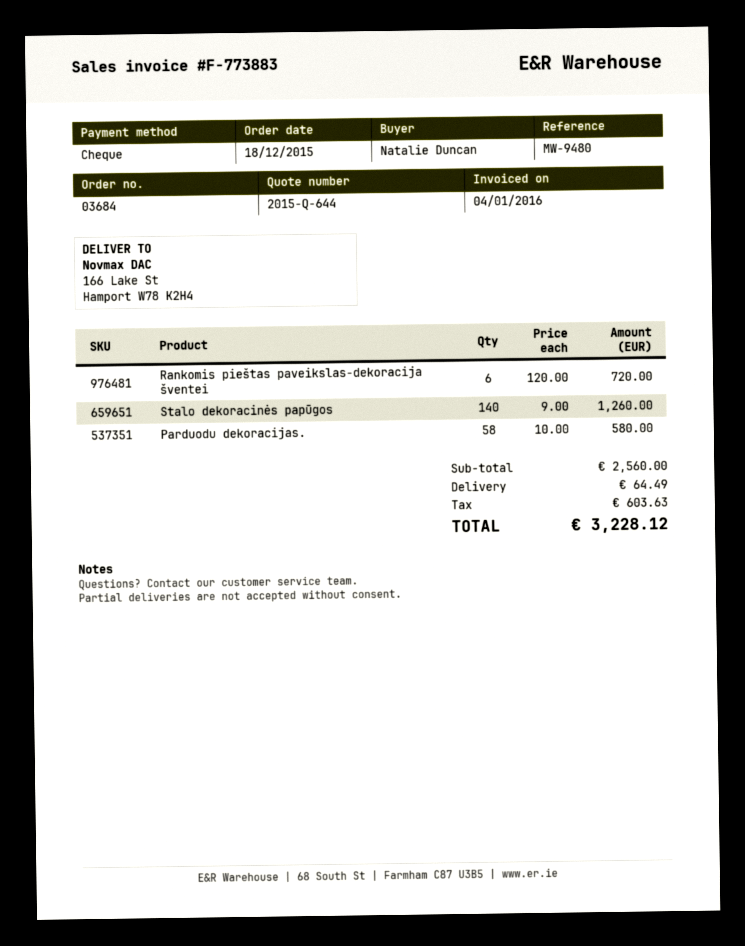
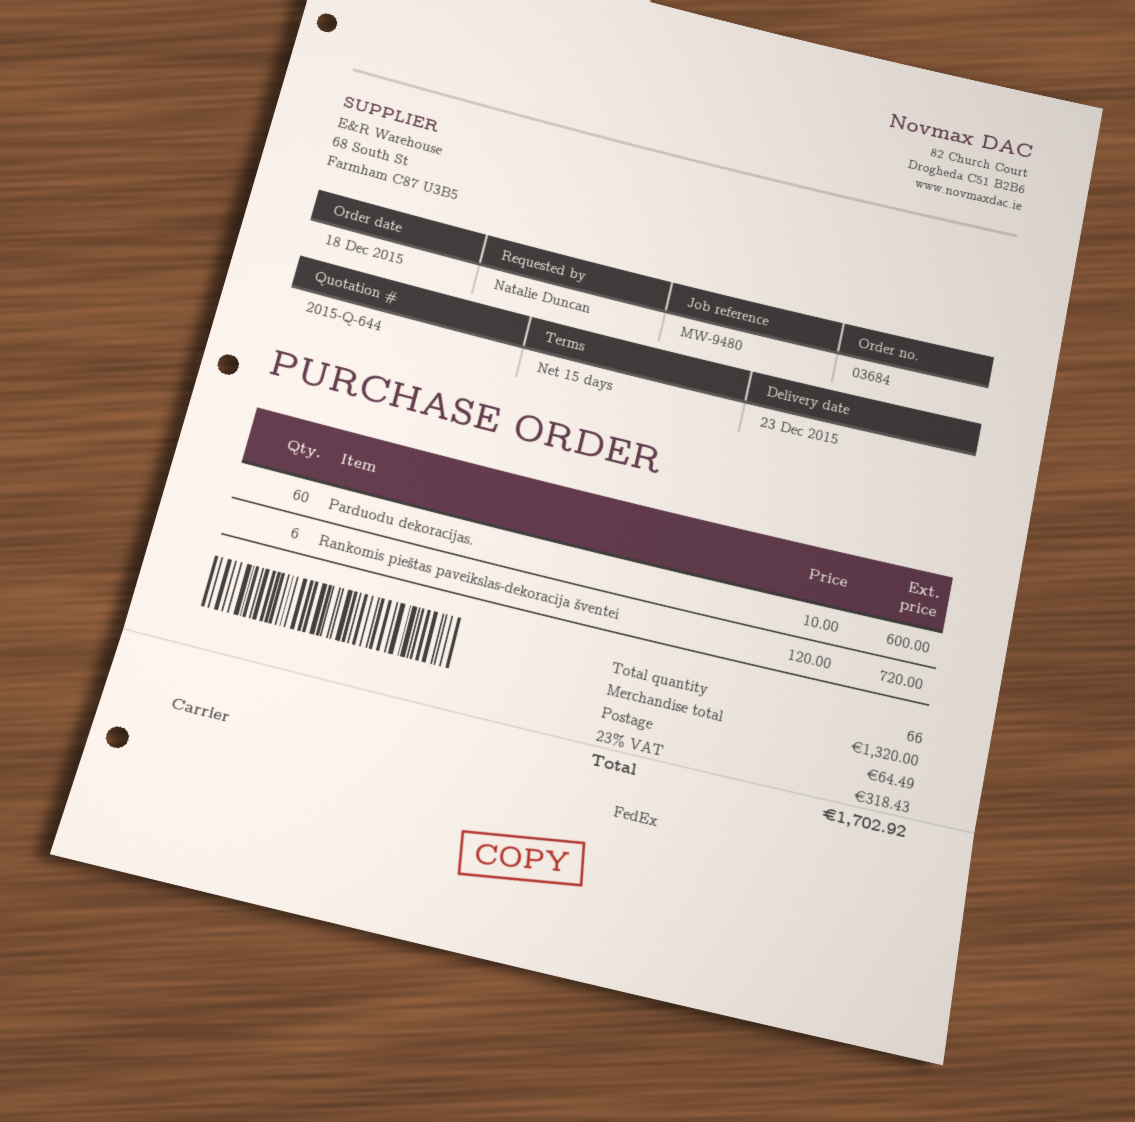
Stalo dekoracinės papūgos: 140 x 9.00 = 1260.00 -> none
Parduodu dekoracijas.: 58 x 10.00 = 580.00 -> 60 x 10.00 = 600.00
subtotal: 2560.00 -> 1320.00
tax: 603.63 -> 318.43
total: 3228.12 -> 1702.92

